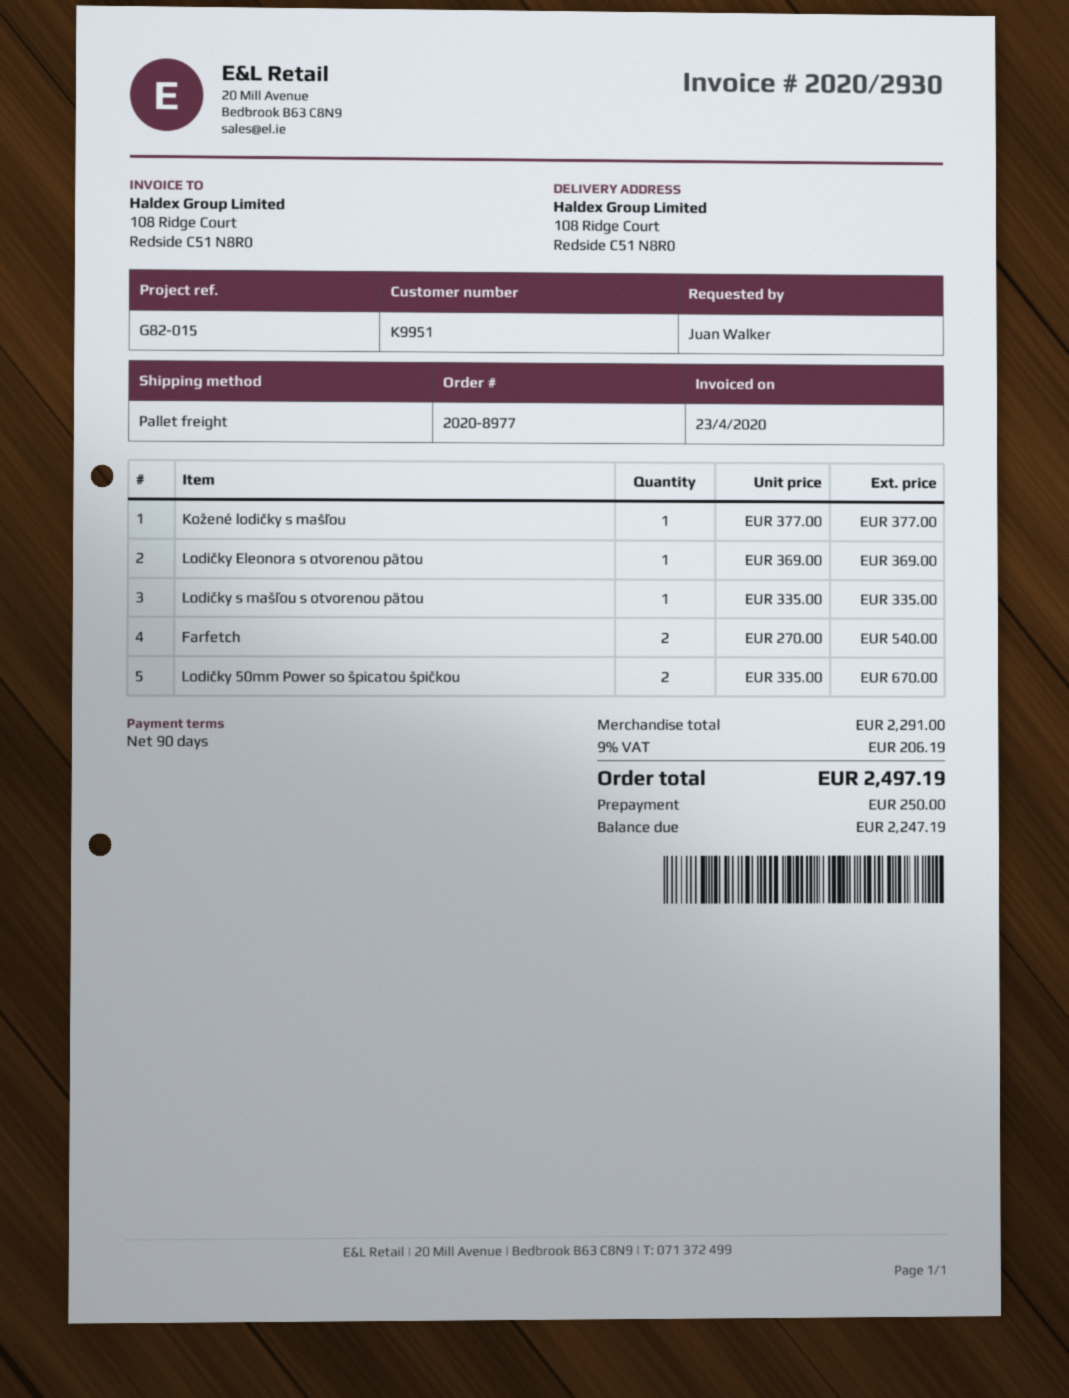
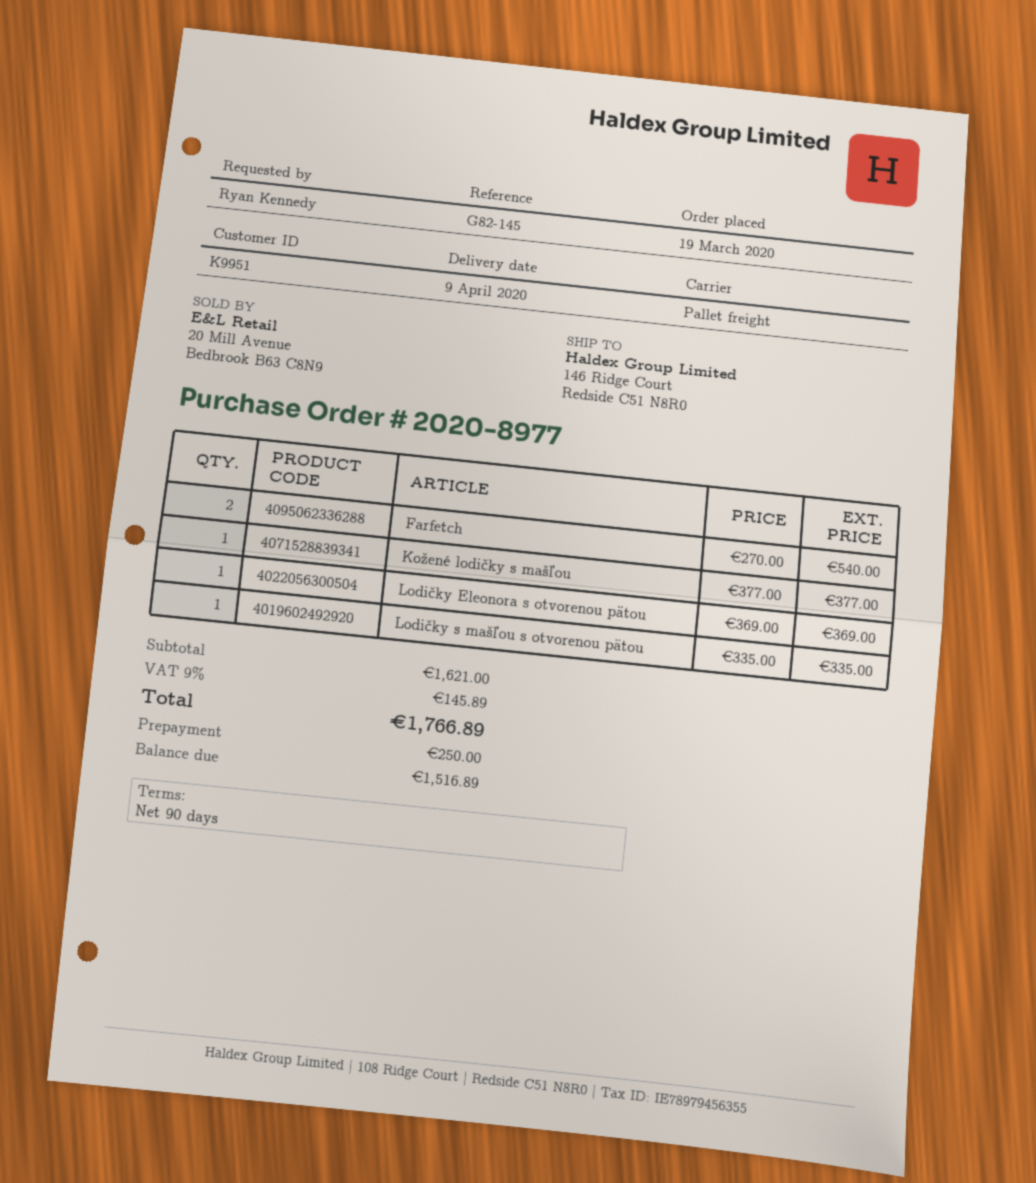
reference: G82-015 -> G82-145
ordered by: Juan Walker -> Ryan Kennedy
ship to: 108 Ridge Court, Redside C51 N8R0 -> 146 Ridge Court, Redside C51 N8R0
Lodičky 50mm Power so špicatou špičkou: 2 x 335.00 = 670.00 -> none
subtotal: 2291.00 -> 1621.00
tax: 9% = 206.19 -> 9% = 145.89
total: 2497.19 -> 1766.89
balance: 2247.19 -> 1516.89

